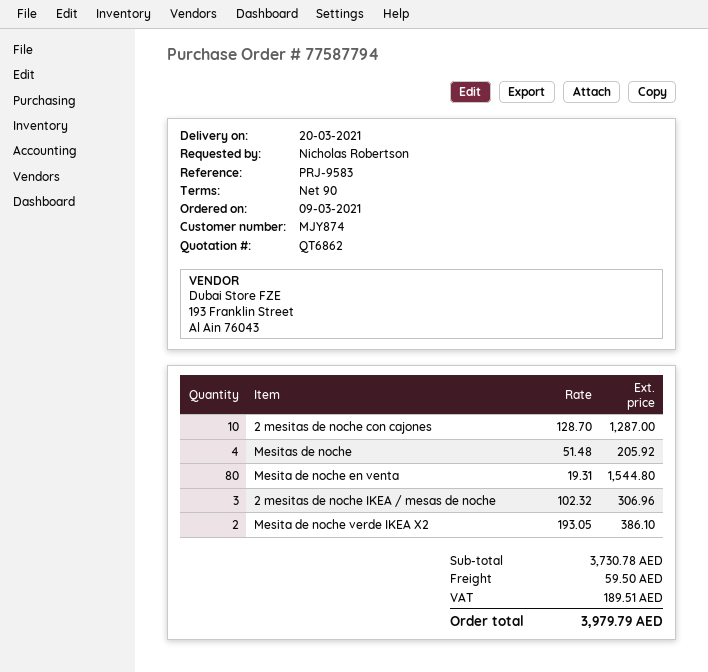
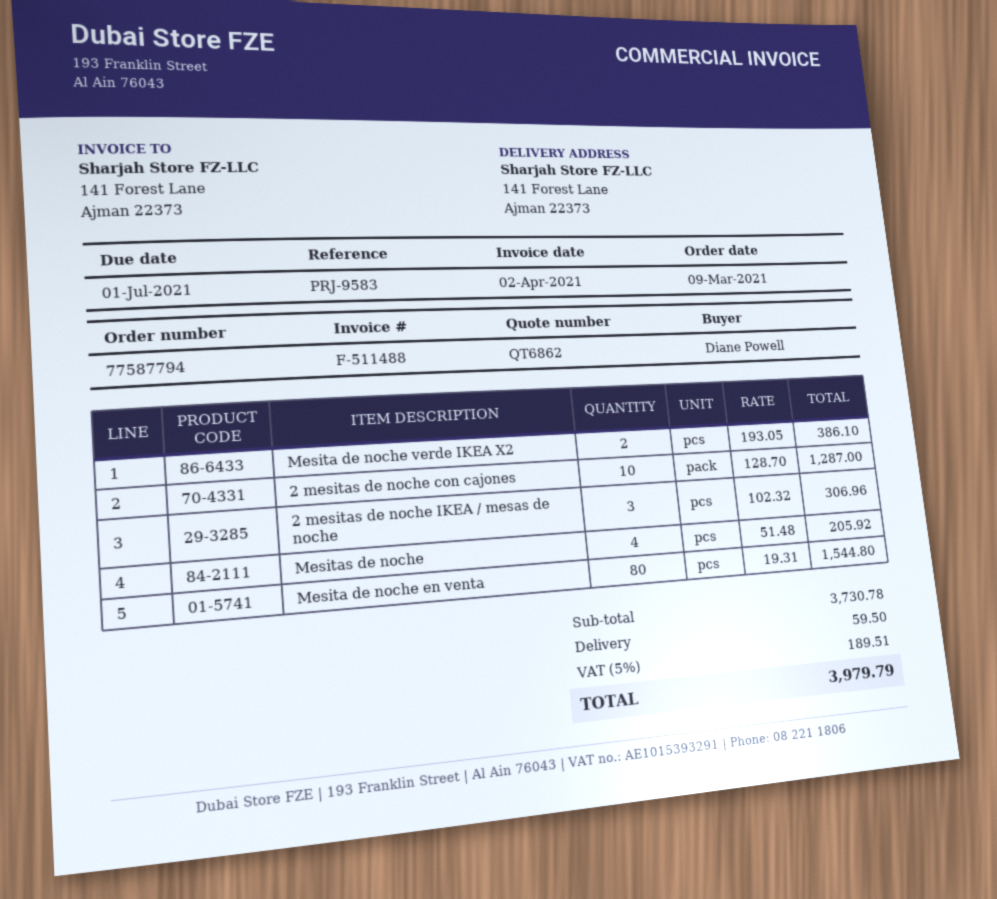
ordered by: Nicholas Robertson -> Diane Powell

